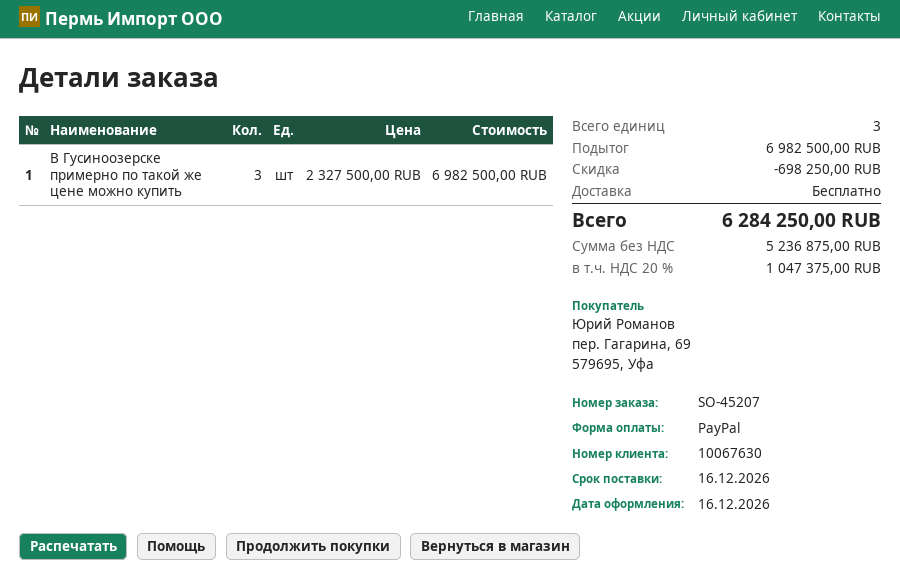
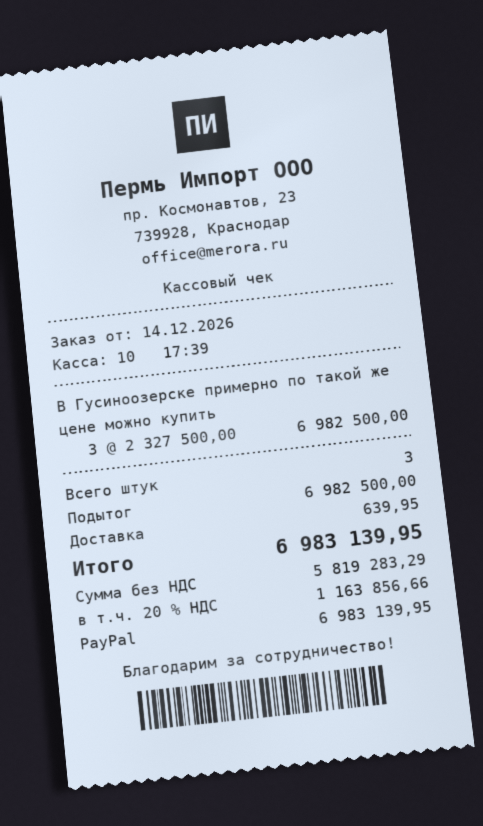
order date: 2026-12-16 -> 2026-12-14
discount: 698250.00 -> none
shipping: 0.00 -> 639.95
net: 5236875.00 -> 5819283.29
tax: 20% = 1047375.00 -> 20% = 1163856.66
total: 6284250.00 -> 6983139.95

